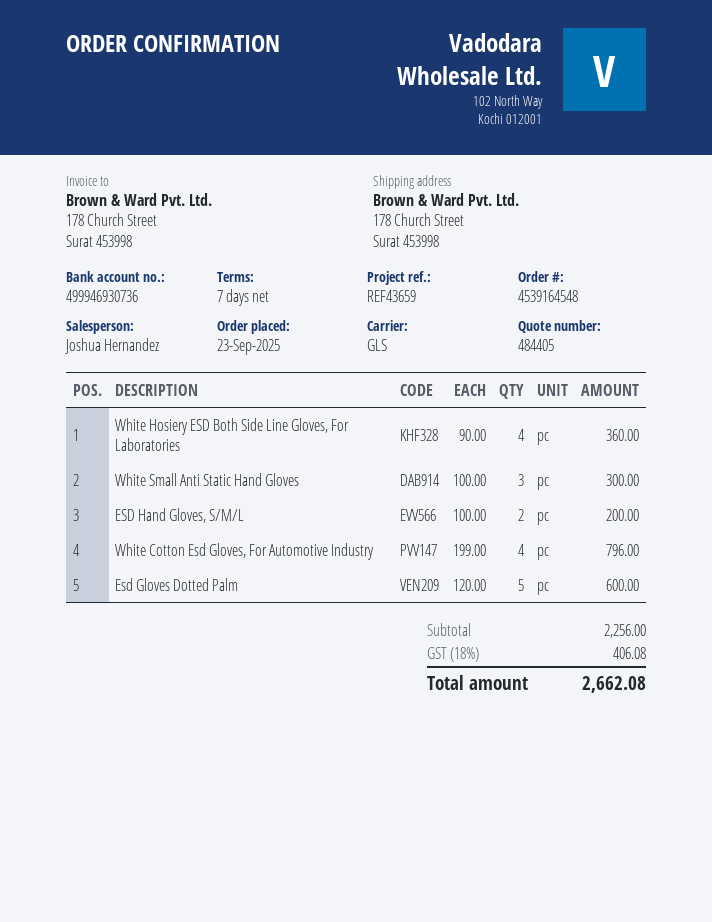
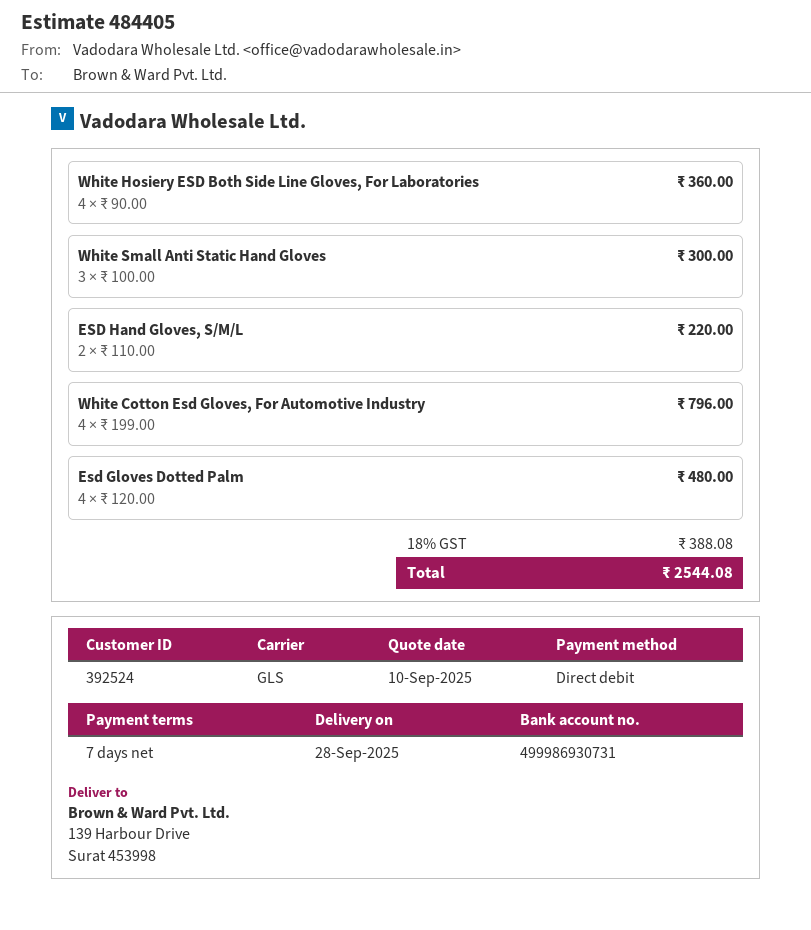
bank account: 499946930736 -> 499986930731
ship to: 178 Church Street, Surat 453998 -> 139 Harbour Drive, Surat 453998
ESD Hand Gloves, S/M/L: 2 x 100.00 = 200.00 -> 2 x 110.00 = 220.00
Esd Gloves Dotted Palm: 5 x 120.00 = 600.00 -> 4 x 120.00 = 480.00
tax: 18% = 406.08 -> 18% = 388.08
total: 2662.08 -> 2544.08

